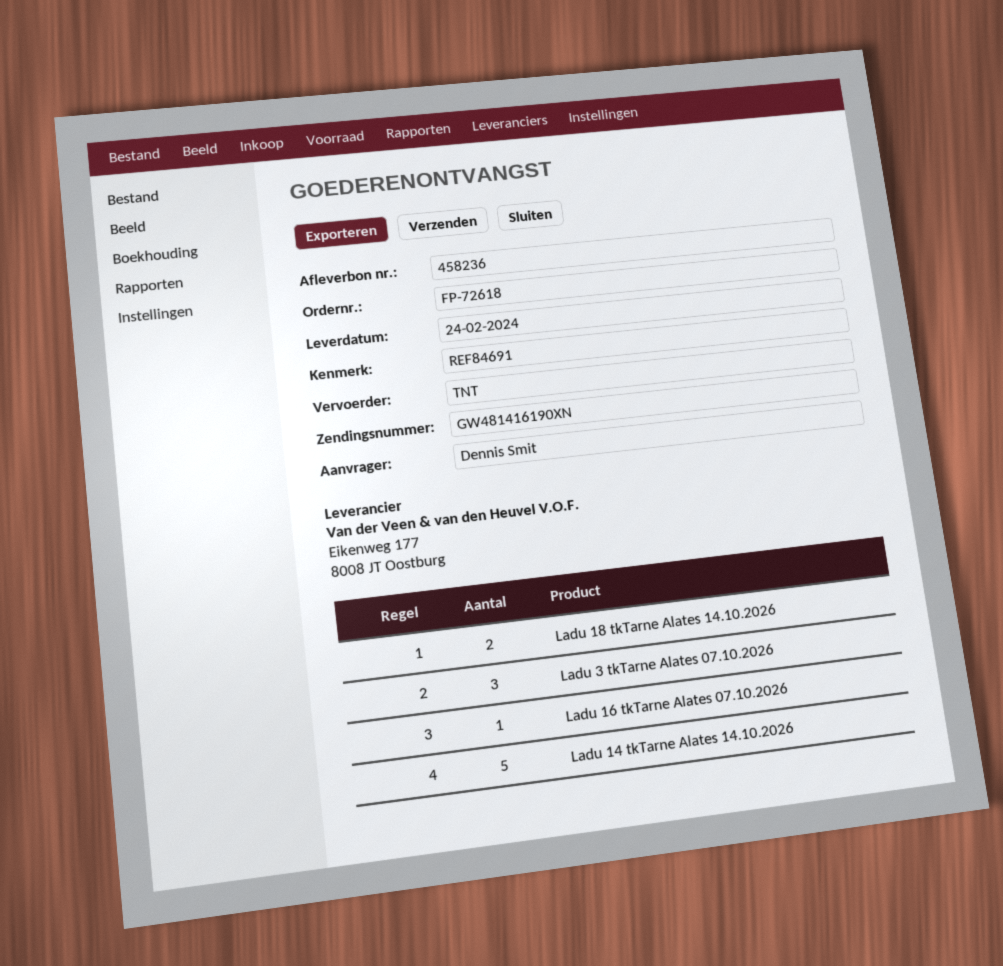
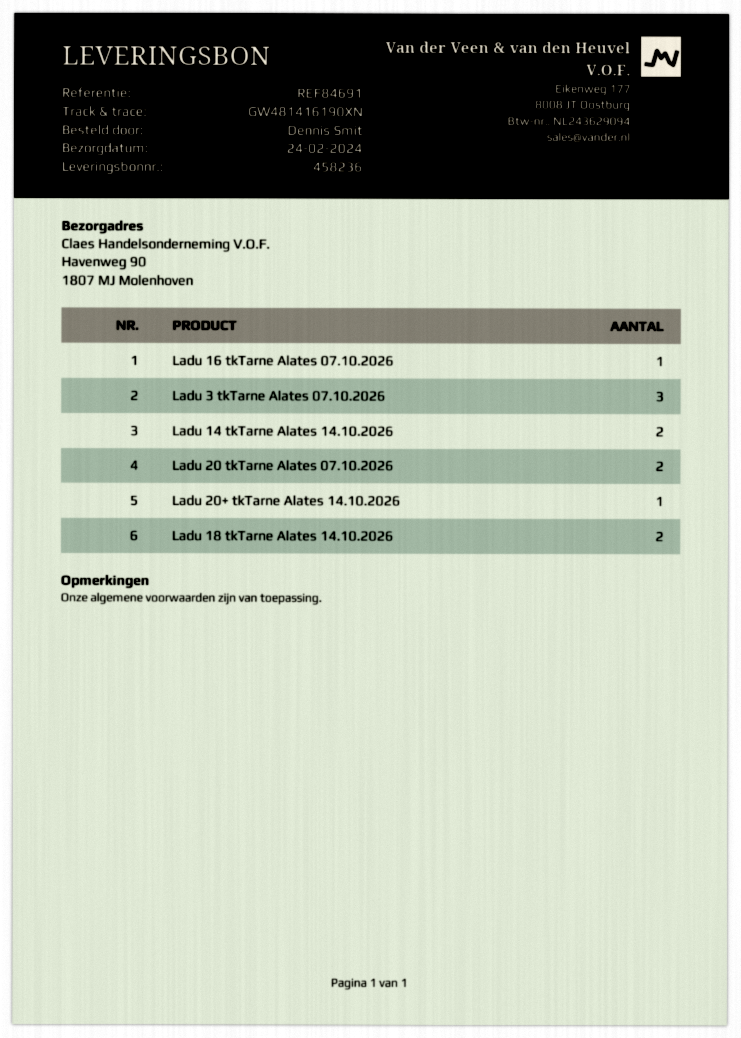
Ladu 14 tkTarne Alates 14.10.2026: 5 -> 2
Ladu 20 tkTarne Alates 07.10.2026: none -> 2
Ladu 20+ tkTarne Alates 14.10.2026: none -> 1

